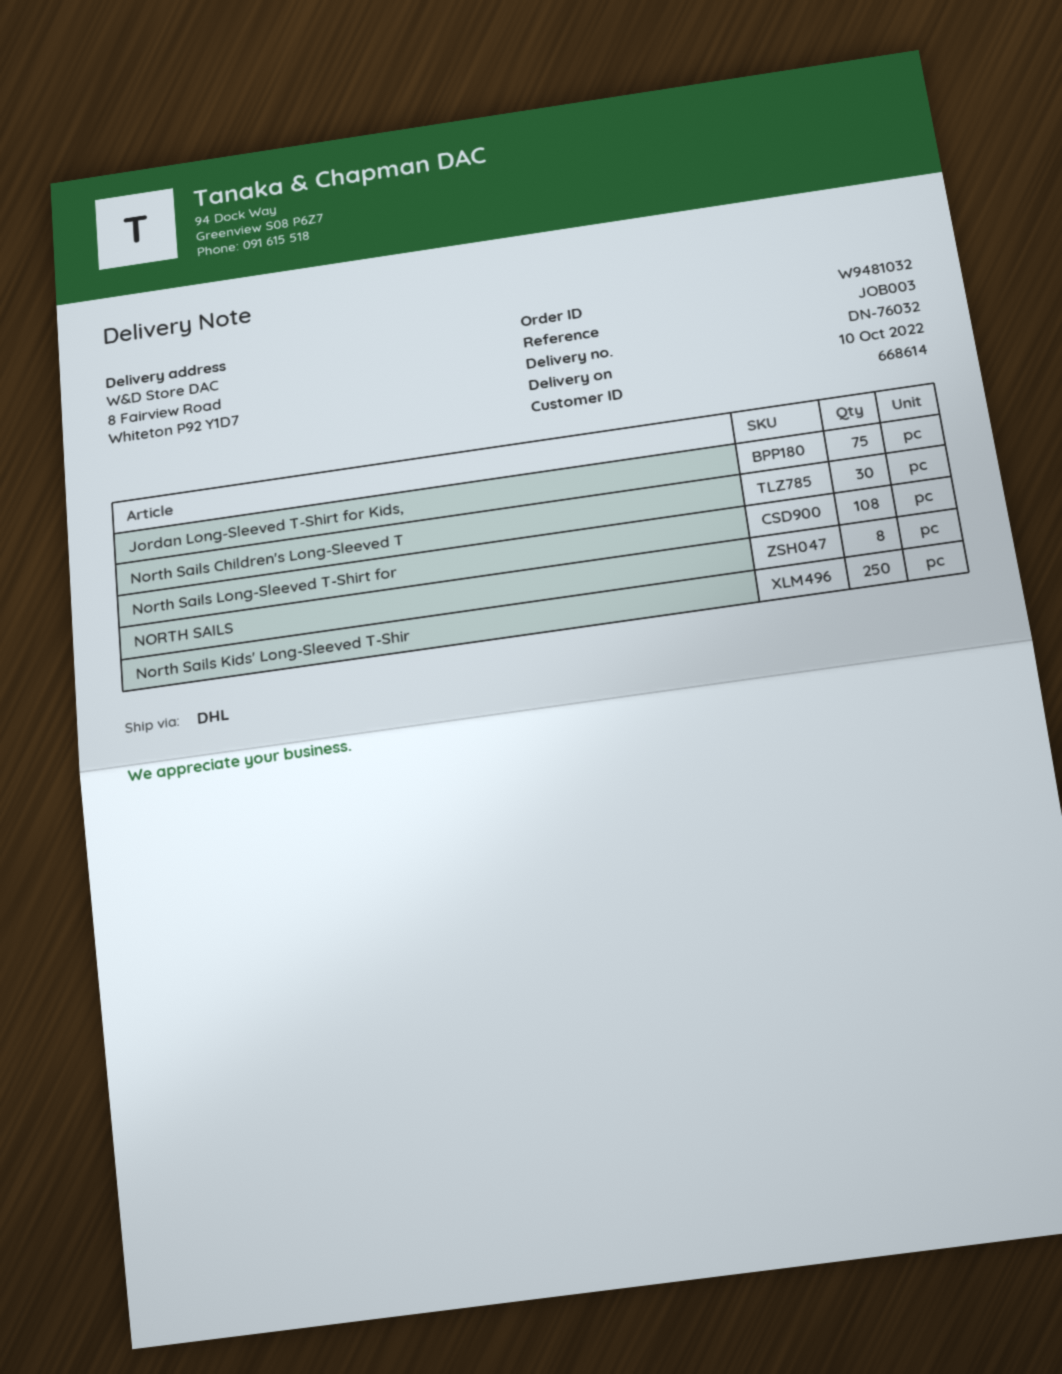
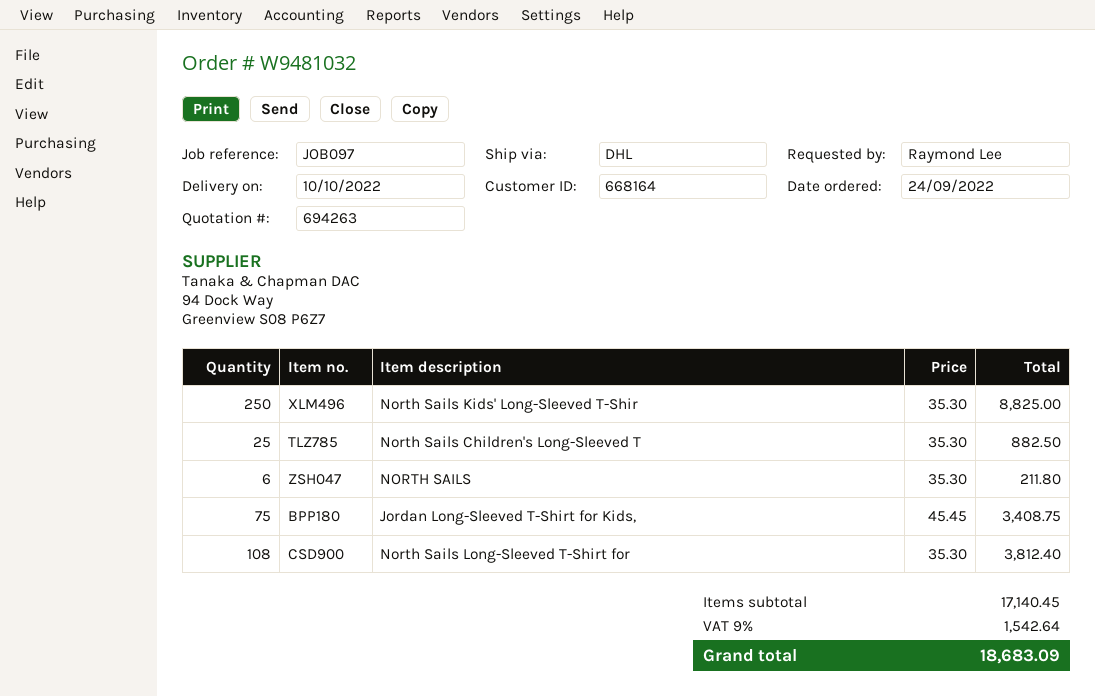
customer number: 668614 -> 668164
reference: JOB003 -> JOB097
North Sails Children's Long-Sleeved T: 30 -> 25
NORTH SAILS: 8 -> 6

